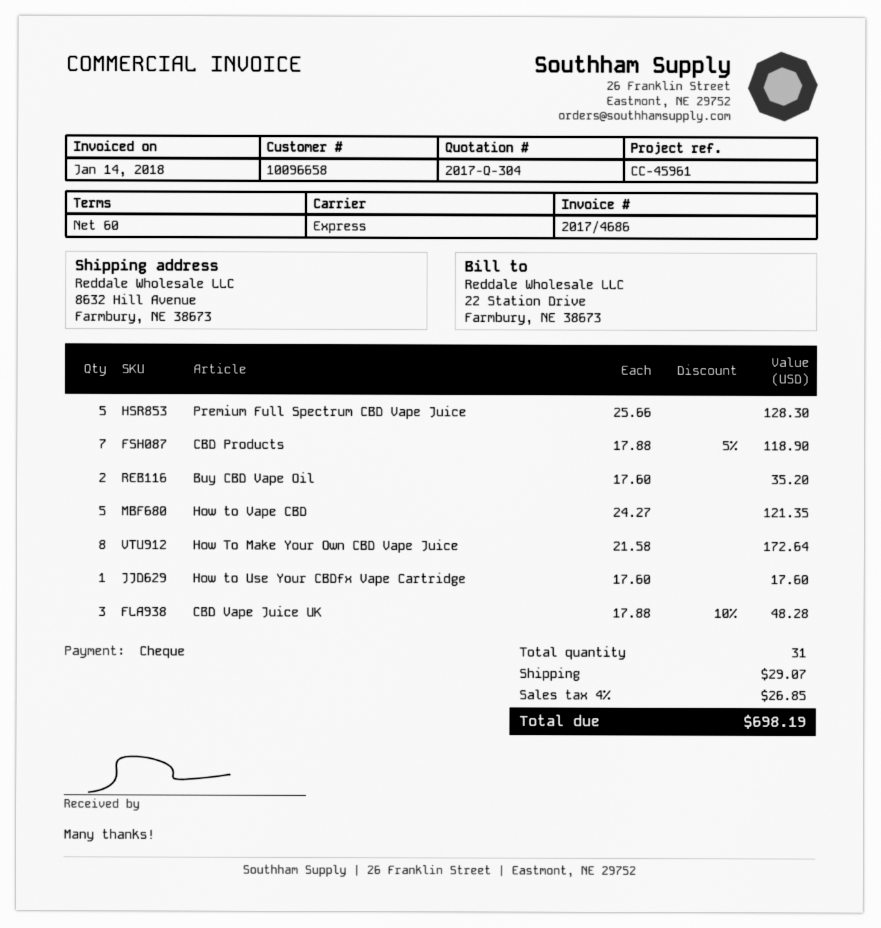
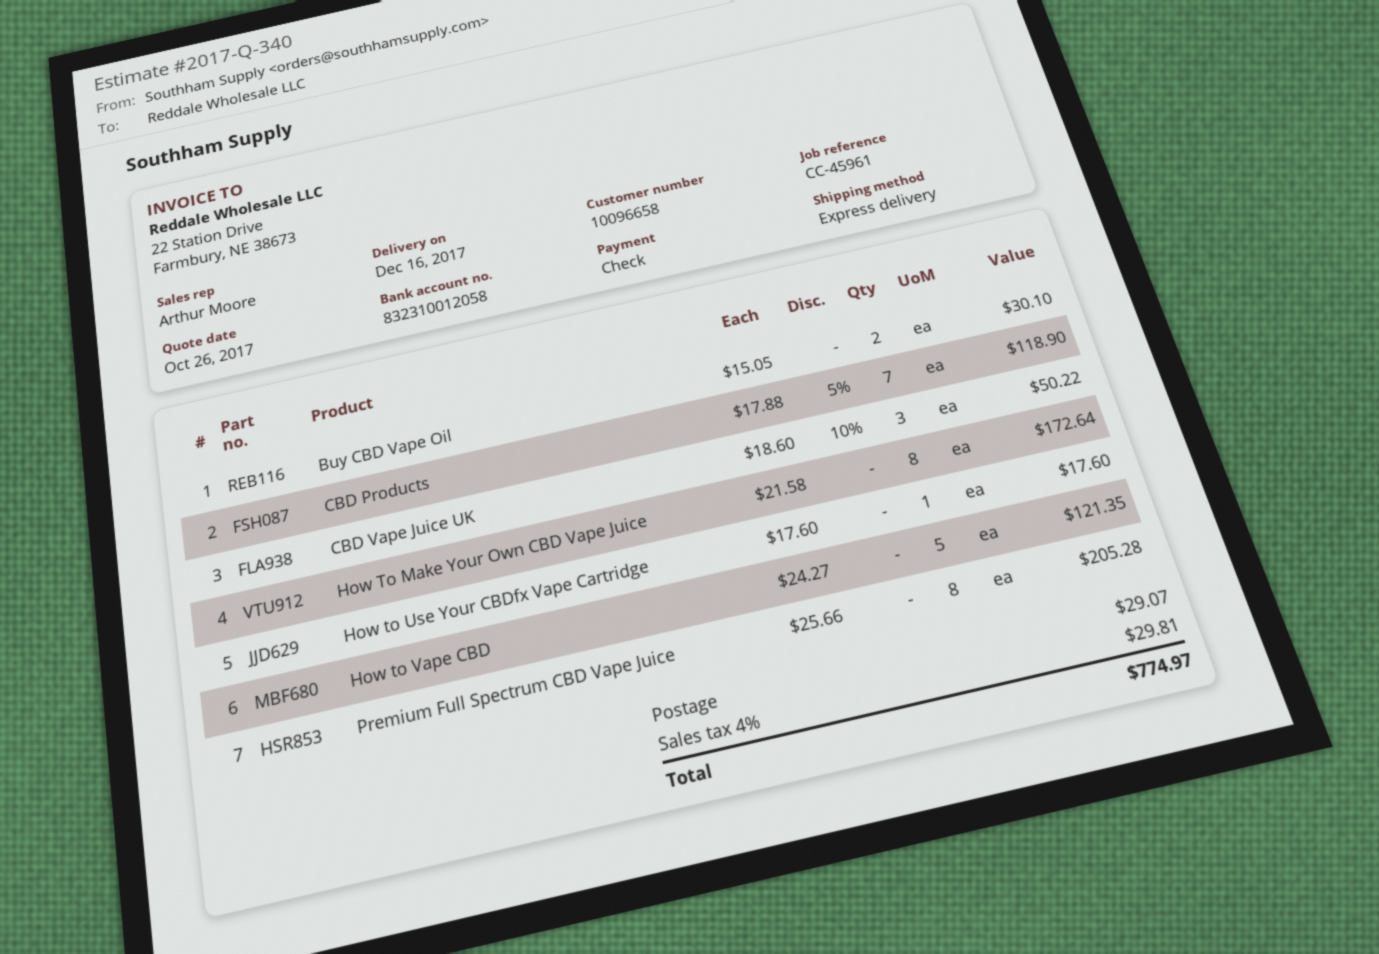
quote number: 2017-Q-304 -> 2017-Q-340
Premium Full Spectrum CBD Vape Juice: 5 x 25.66 = 128.30 -> 8 x 25.66 = 205.28
Buy CBD Vape Oil: 2 x 17.60 = 35.20 -> 2 x 15.05 = 30.10
CBD Vape Juice UK: 3 x 17.88 - 10% = 48.28 -> 3 x 18.60 - 10% = 50.22
tax: 4% = 26.85 -> 4% = 29.81
total: 698.19 -> 774.97

